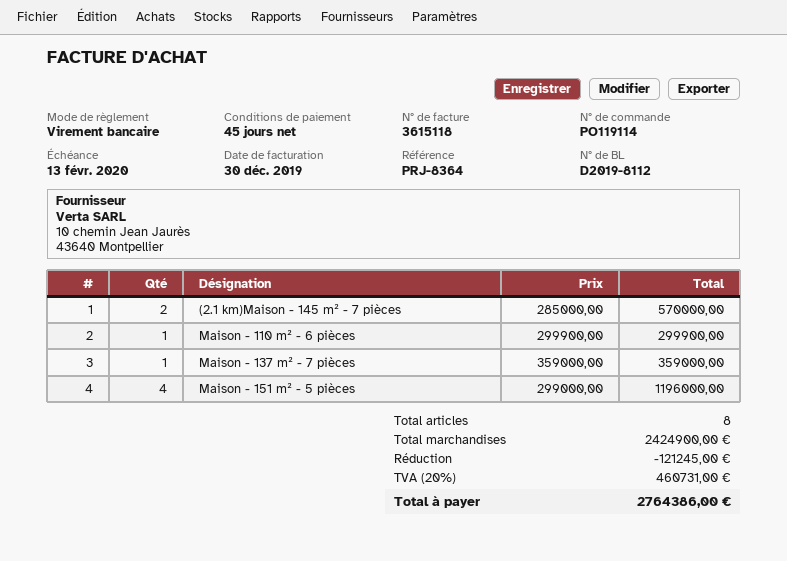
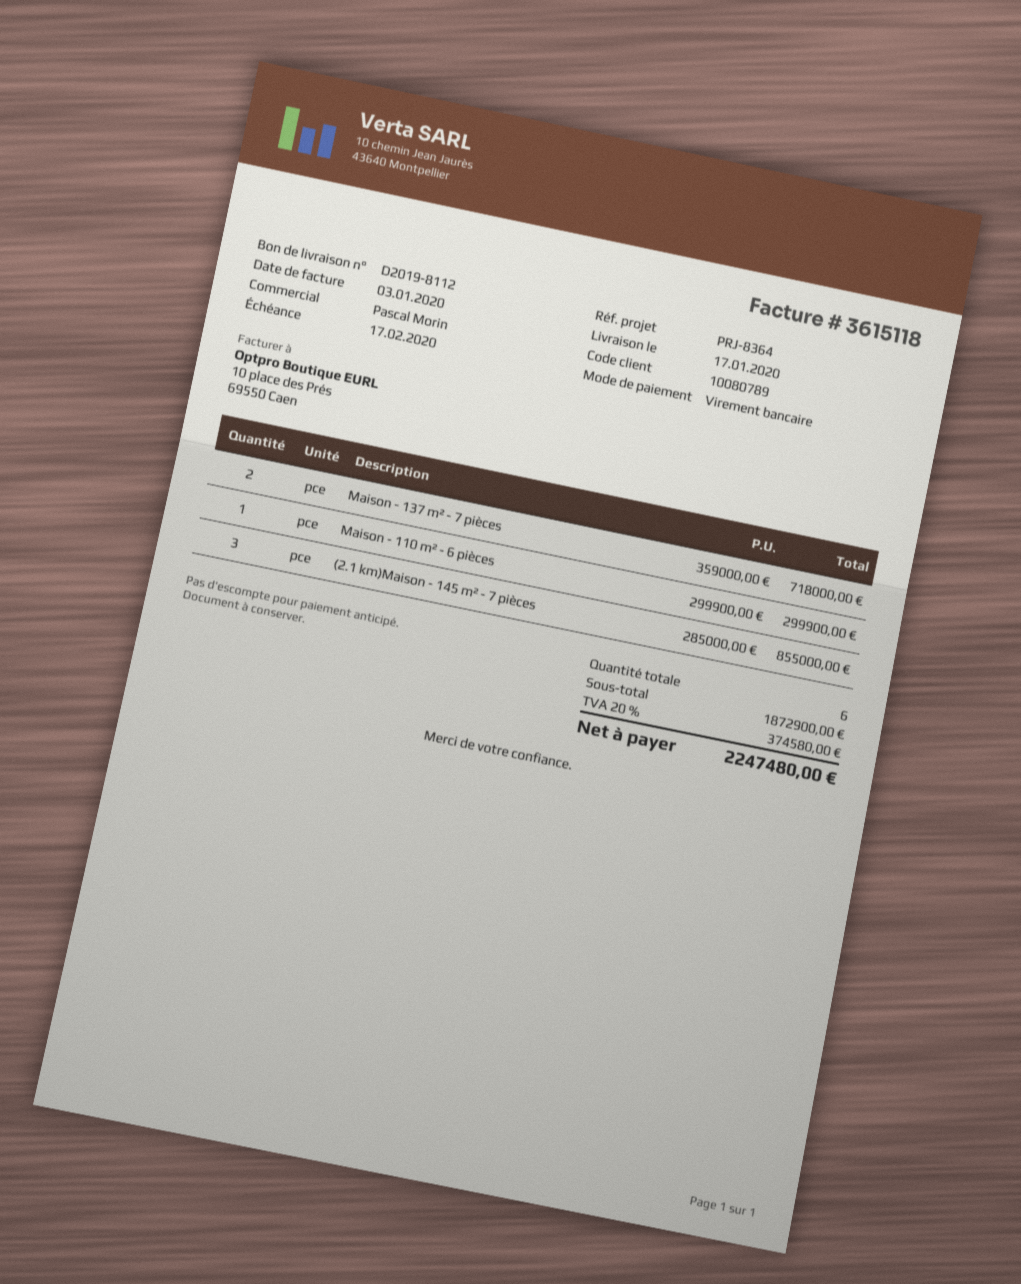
invoice date: 2019-12-30 -> 2020-01-03
due date: 2020-02-13 -> 2020-02-17
(2.1 km)Maison - 145 m² - 7 pièces: 2 x 285000.00 = 570000.00 -> 3 x 285000.00 = 855000.00
Maison - 137 m² - 7 pièces: 1 x 359000.00 = 359000.00 -> 2 x 359000.00 = 718000.00
Maison - 151 m² - 5 pièces: 4 x 299000.00 = 1196000.00 -> none
total quantity: 8 -> 6
subtotal: 2424900.00 -> 1872900.00
discount: 121245.00 -> none
tax: 20% = 460731.00 -> 20% = 374580.00
total: 2764386.00 -> 2247480.00

